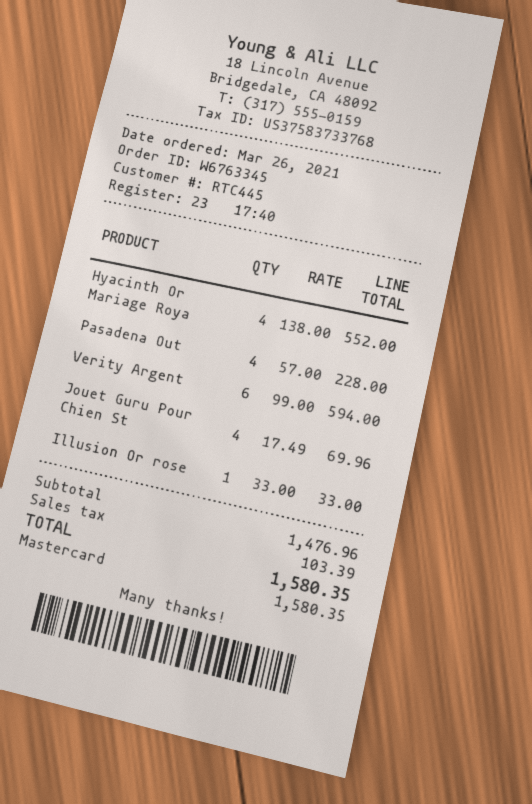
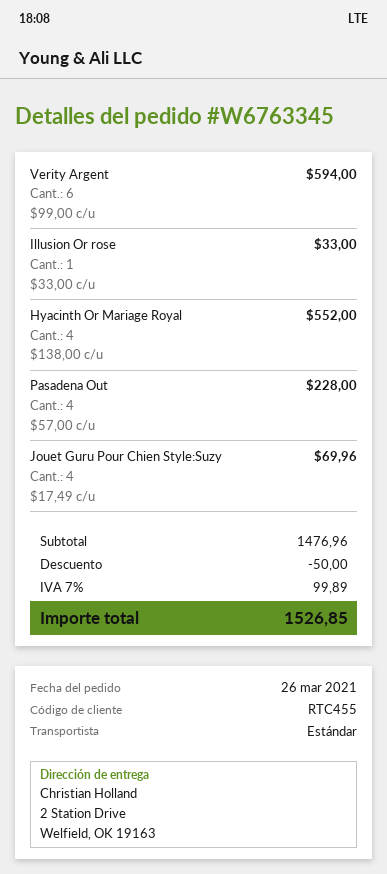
customer number: RTC445 -> RTC455
discount: none -> 50.00
tax: 103.39 -> 99.89
total: 1580.35 -> 1526.85

